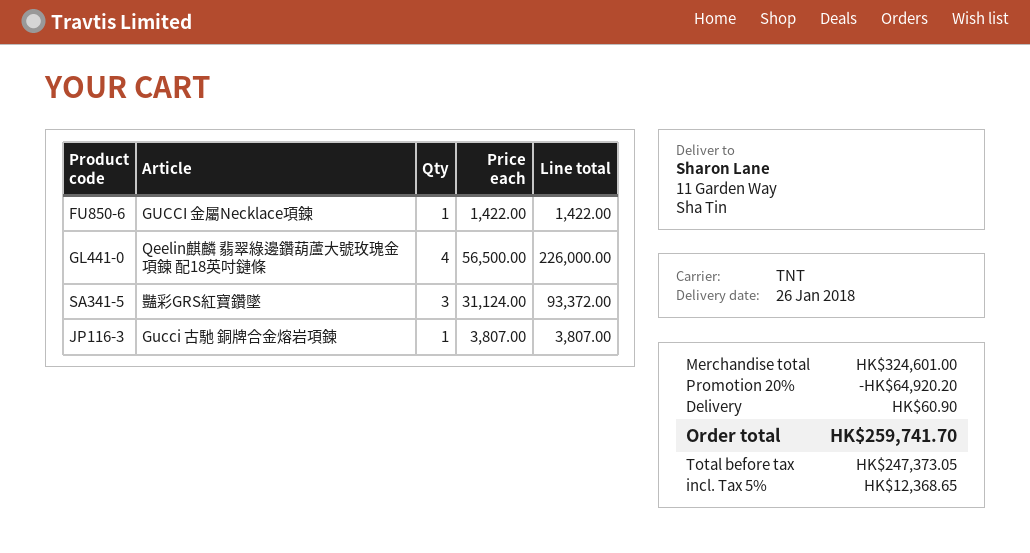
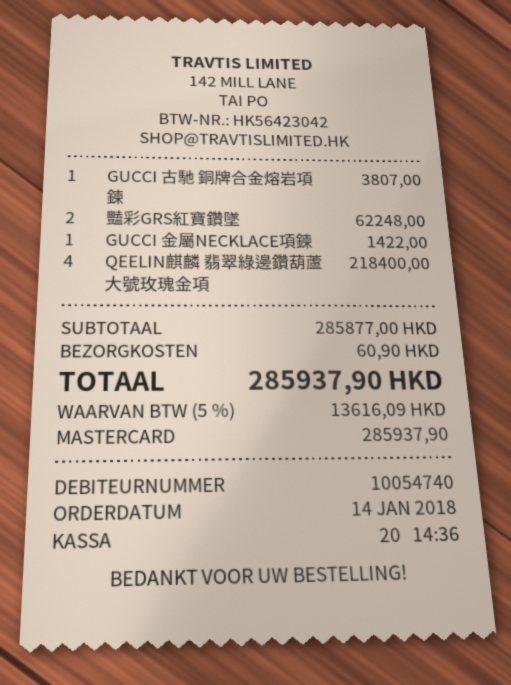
Qeelin麒麟 翡翠綠邊鑽葫蘆大號玫瑰金項鍊 配18英吋鏈條: 4 for 226000.00 -> 4 for 218400.00
豔彩GRS紅寶鑽墜: 3 for 93372.00 -> 2 for 62248.00
subtotal: 324601.00 -> 285877.00
discount: 20% = 64920.20 -> none
tax: 5% = 12368.65 -> 5% = 13616.09
total: 259741.70 -> 285937.90

